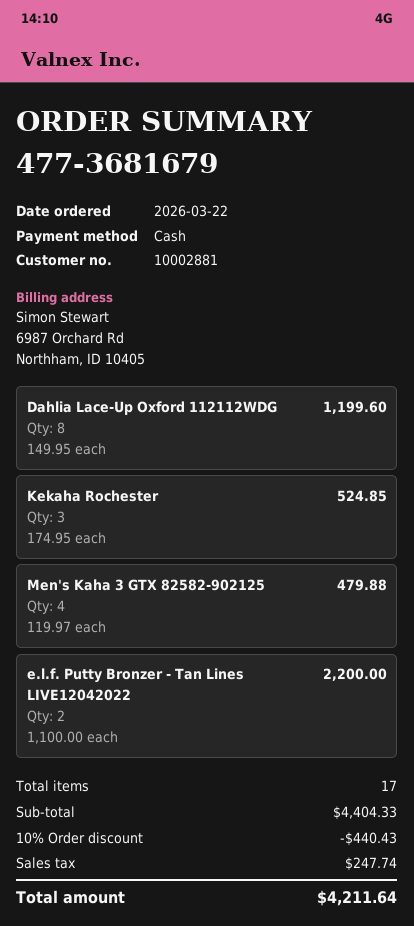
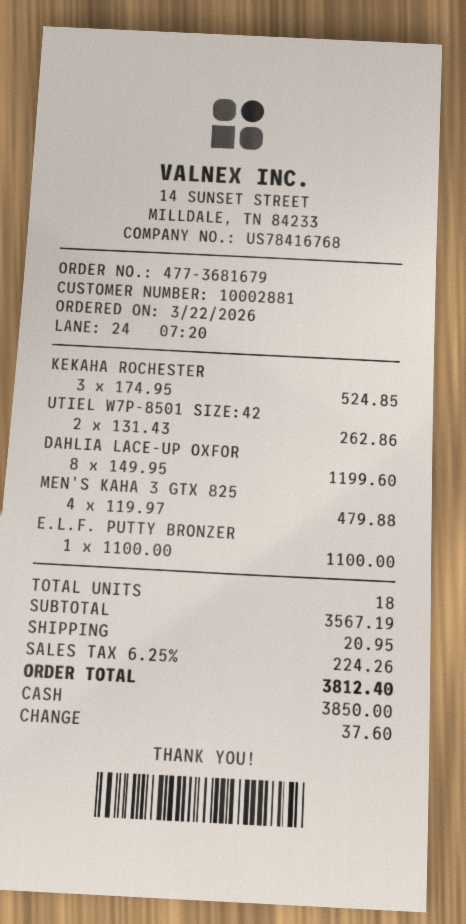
e.l.f. Putty Bronzer - Tan Lines LIVE12042022: 2 x 1100.00 = 2200.00 -> 1 x 1100.00 = 1100.00
UTIEL W7P-8501 SIZE:42: none -> 2 x 131.43 = 262.86
total quantity: 17 -> 18
subtotal: 4404.33 -> 3567.19
discount: 10% = 440.43 -> none
shipping: none -> 20.95
tax: 247.74 -> 224.26
total: 4211.64 -> 3812.40

